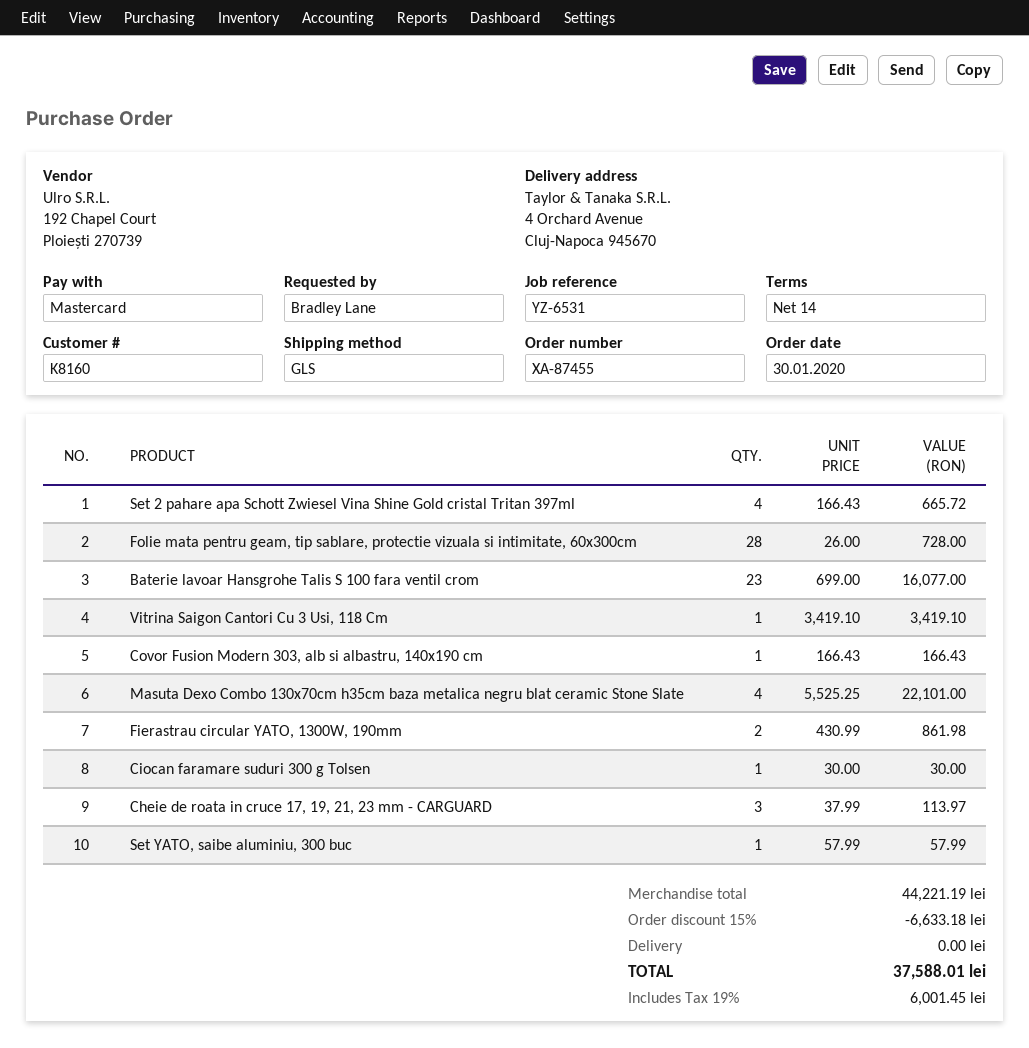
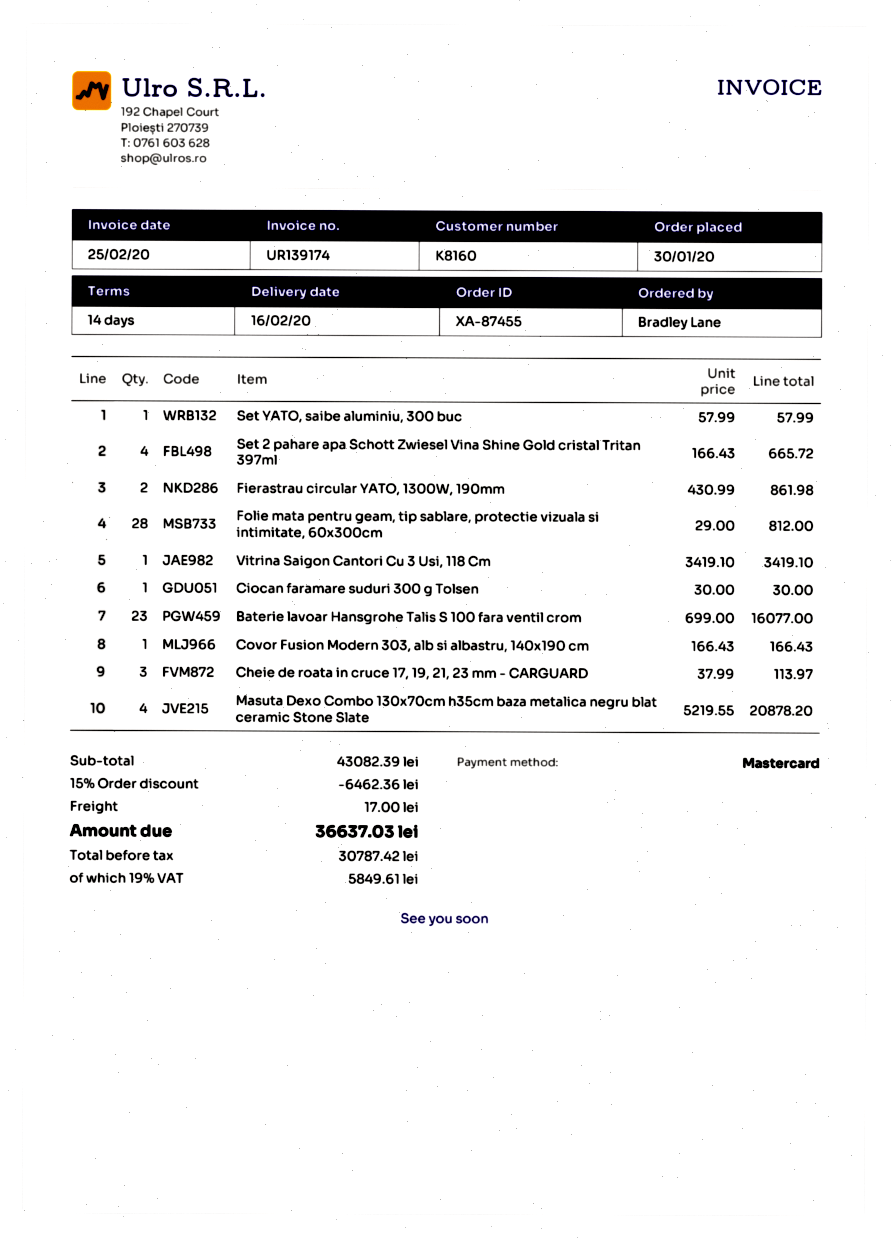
Folie mata pentru geam, tip sablare, protectie vizuala si intimitate, 60x300cm: 28 x 26.00 = 728.00 -> 28 x 29.00 = 812.00
Masuta Dexo Combo 130x70cm h35cm baza metalica negru blat ceramic Stone Slate: 4 x 5525.25 = 22101.00 -> 4 x 5219.55 = 20878.20
subtotal: 44221.19 -> 43082.39
discount: 15% = 6633.18 -> 15% = 6462.36
shipping: 0.00 -> 17.00
tax: 19% = 6001.45 -> 19% = 5849.61
total: 37588.01 -> 36637.03

